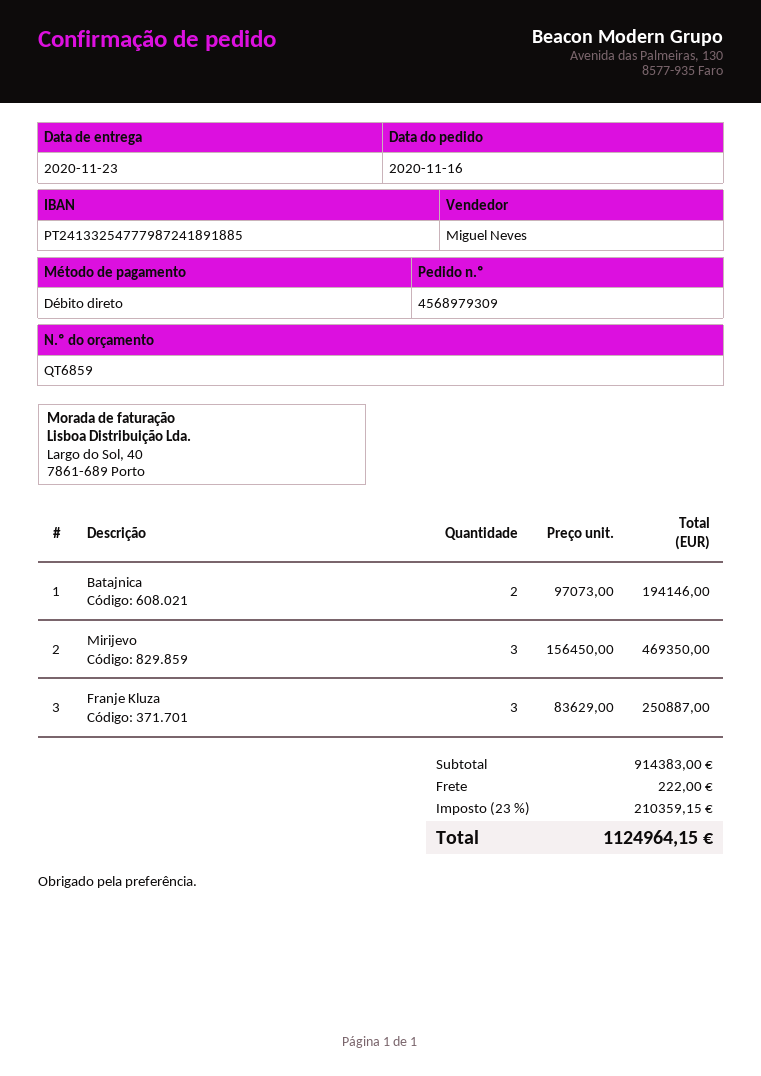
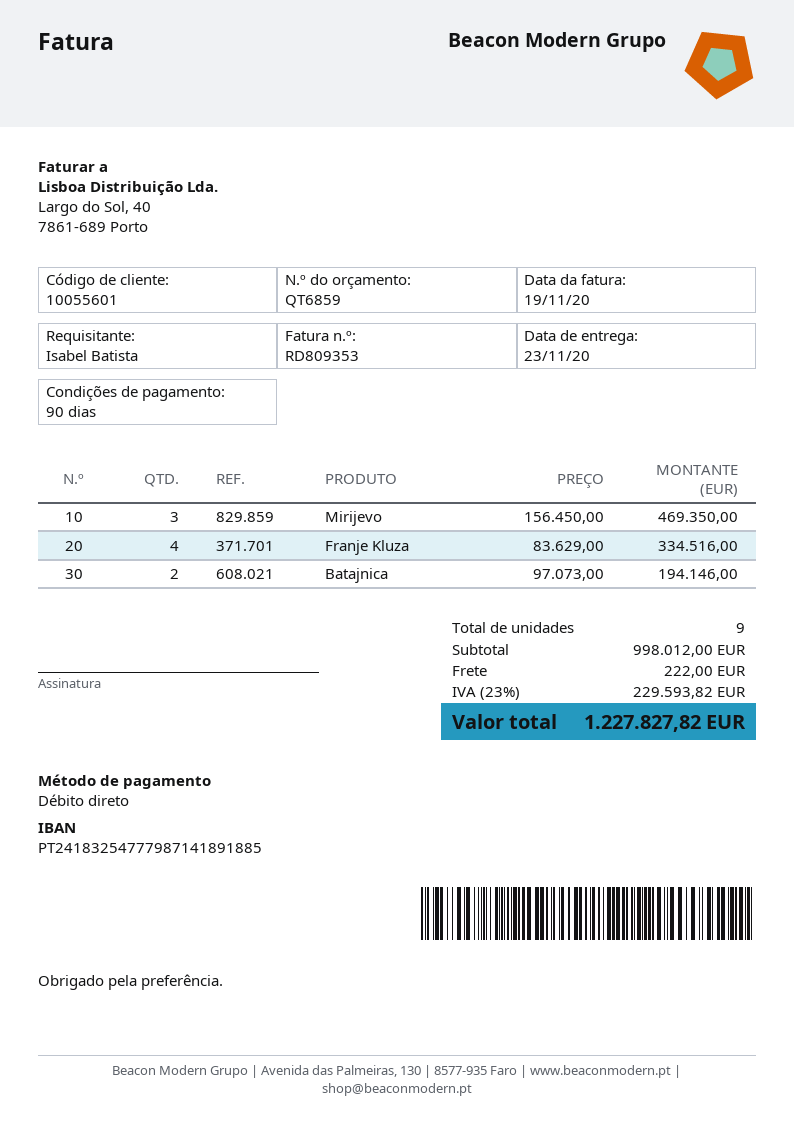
bank account: PT24133254777987241891885 -> PT24183254777987141891885
Franje Kluza: 3 x 83629.00 = 250887.00 -> 4 x 83629.00 = 334516.00
subtotal: 914383.00 -> 998012.00
tax: 23% = 210359.15 -> 23% = 229593.82
total: 1124964.15 -> 1227827.82

